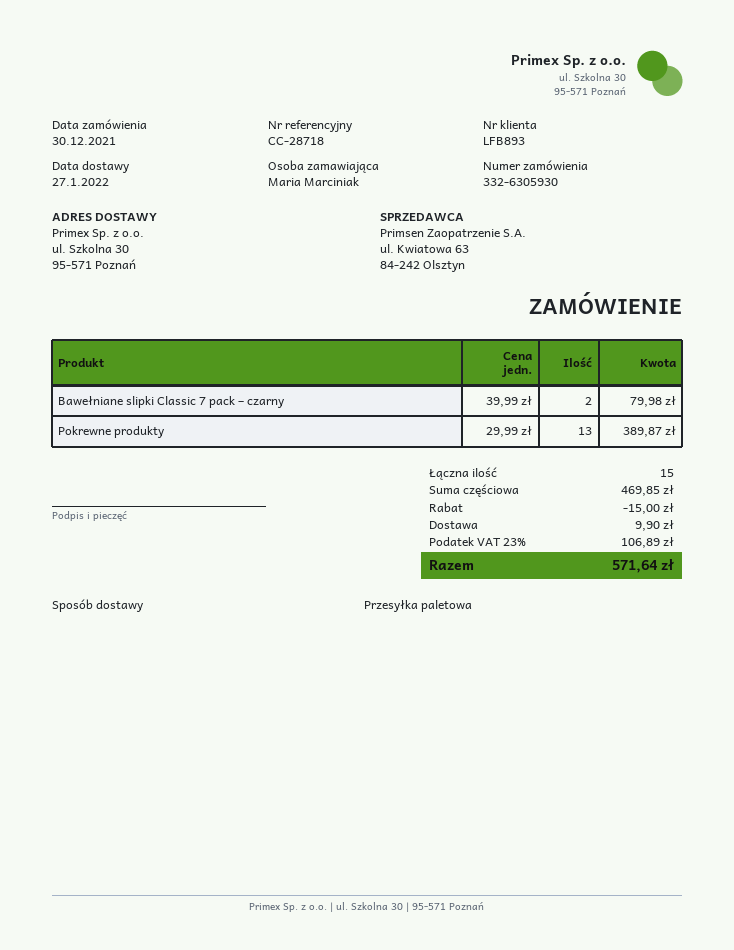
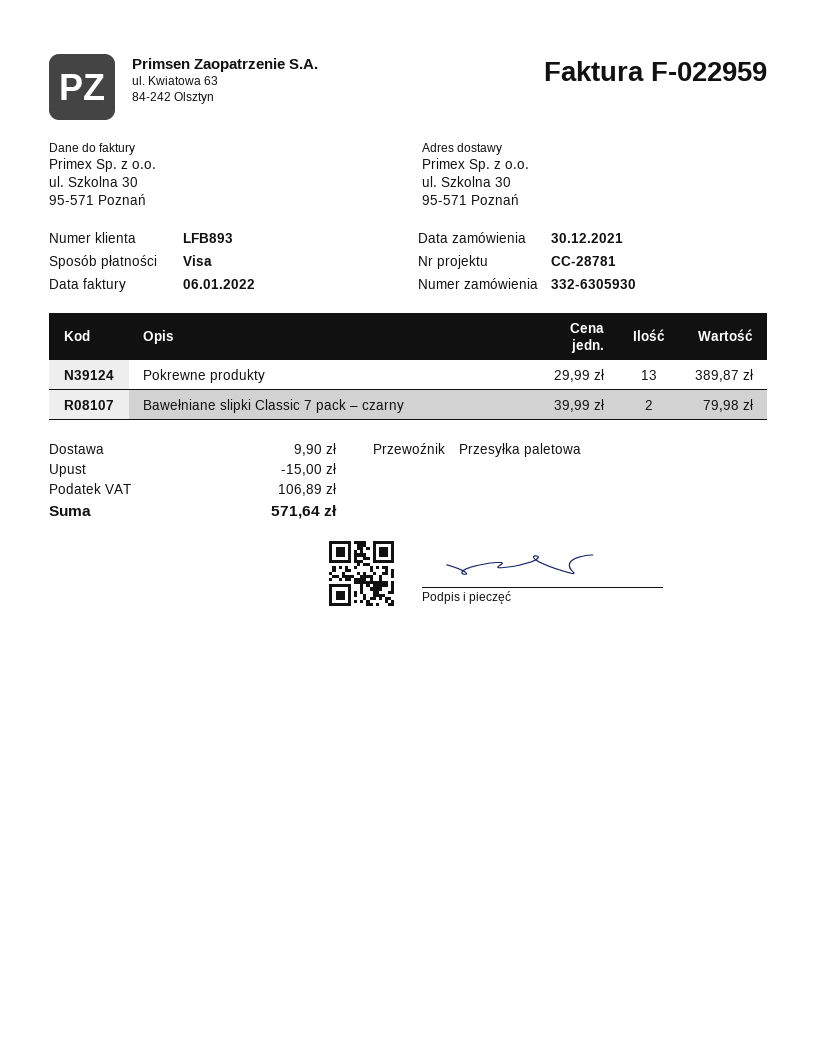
reference: CC-28718 -> CC-28781

